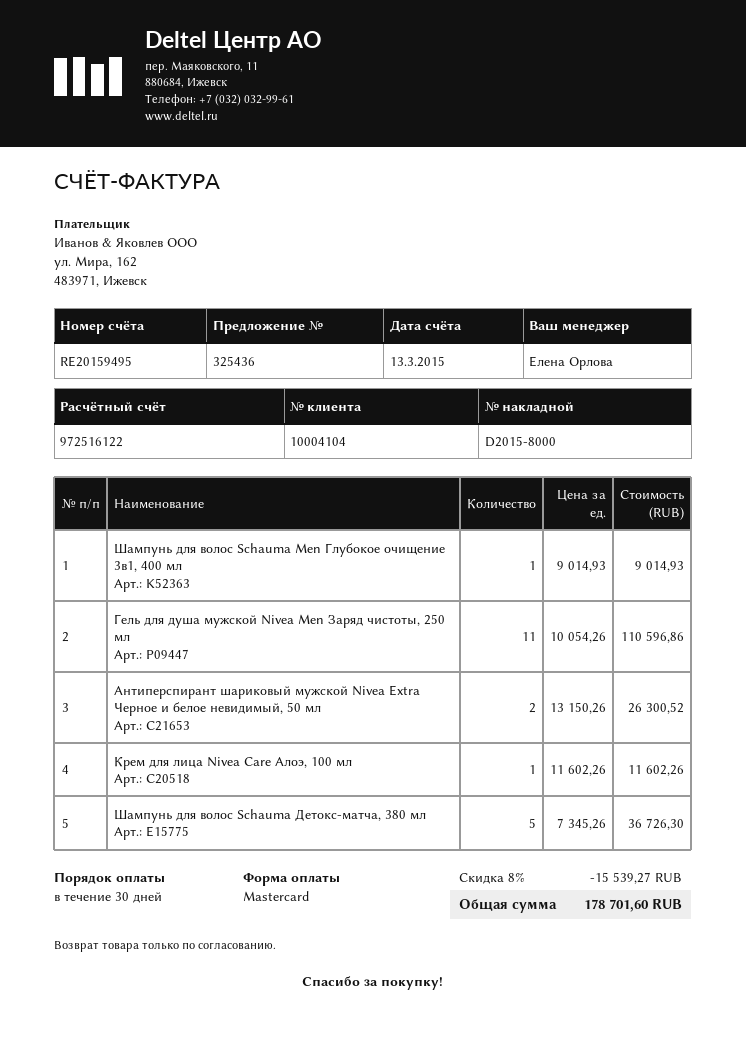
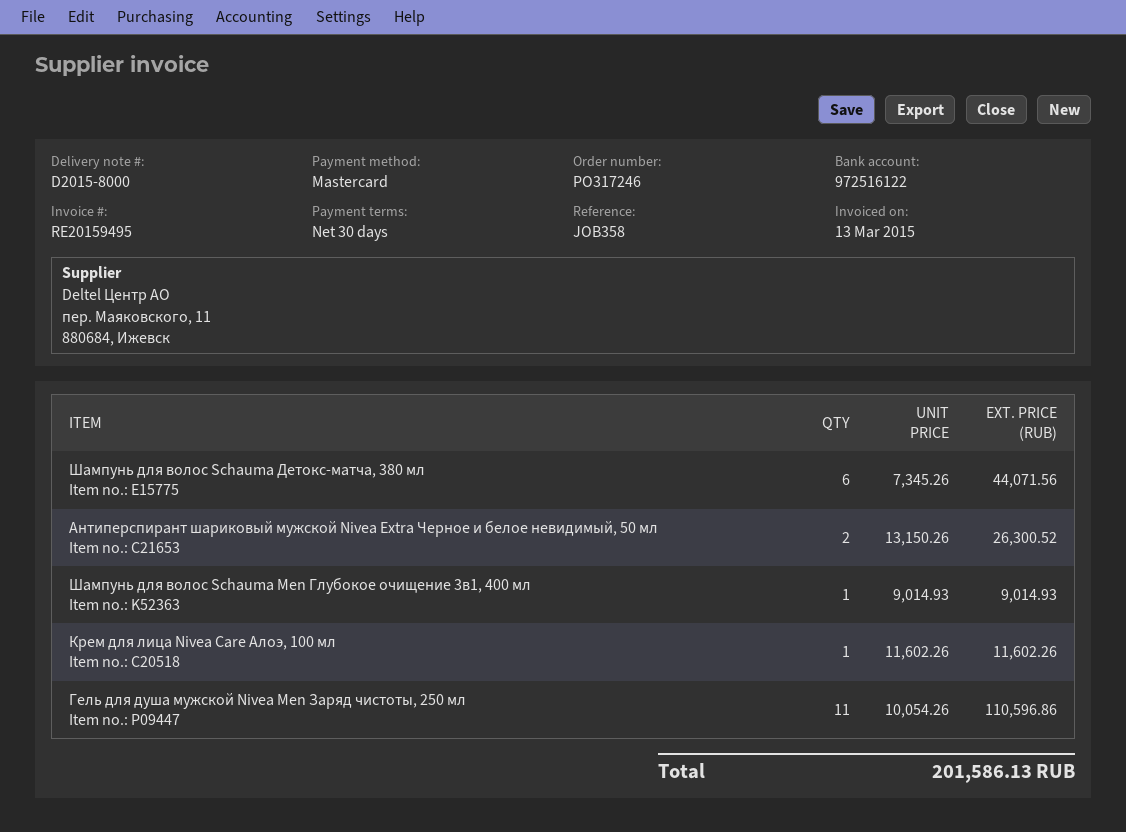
Шампунь для волос Schauma Детокс-матча, 380 мл: 5 x 7345.26 = 36726.30 -> 6 x 7345.26 = 44071.56
discount: 8% = 15539.27 -> none
total: 178701.60 -> 201586.13

